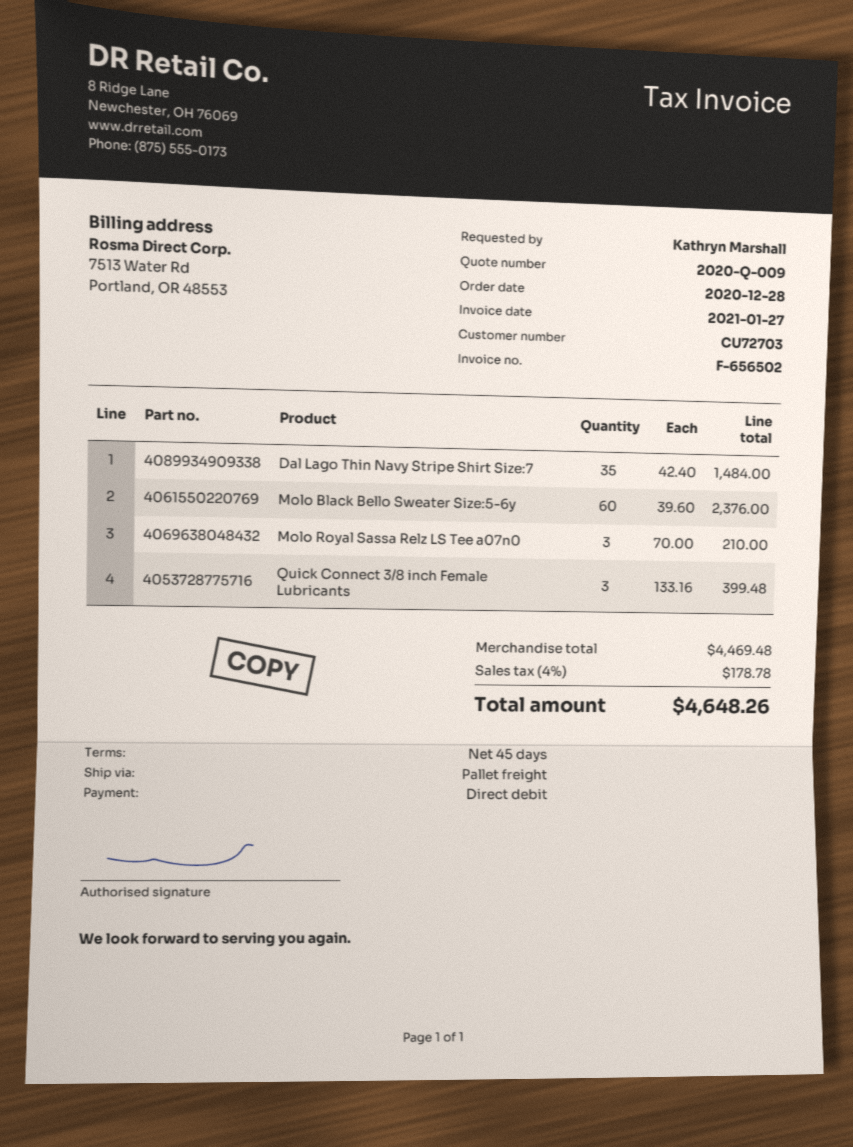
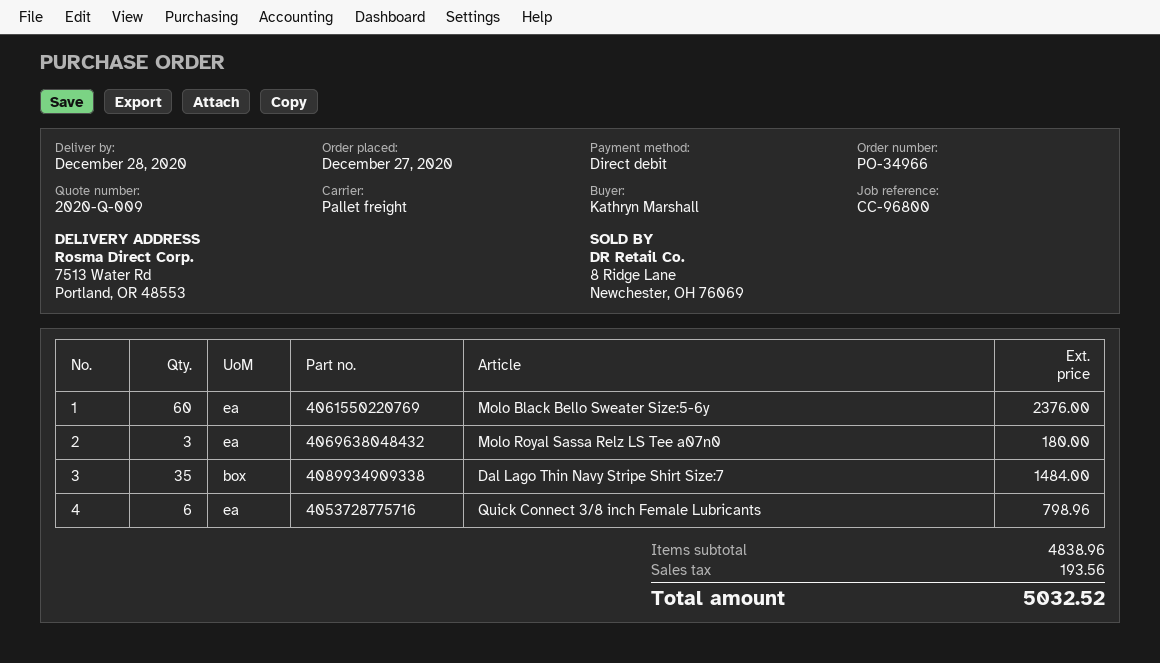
order date: 2020-12-28 -> 2020-12-27
Molo Royal Sassa Relz LS Tee a07n0: 3 for 210.00 -> 3 for 180.00
Quick Connect 3/8 inch Female Lubricants: 3 for 399.48 -> 6 for 798.96
subtotal: 4469.48 -> 4838.96
tax: 178.78 -> 193.56
total: 4648.26 -> 5032.52

